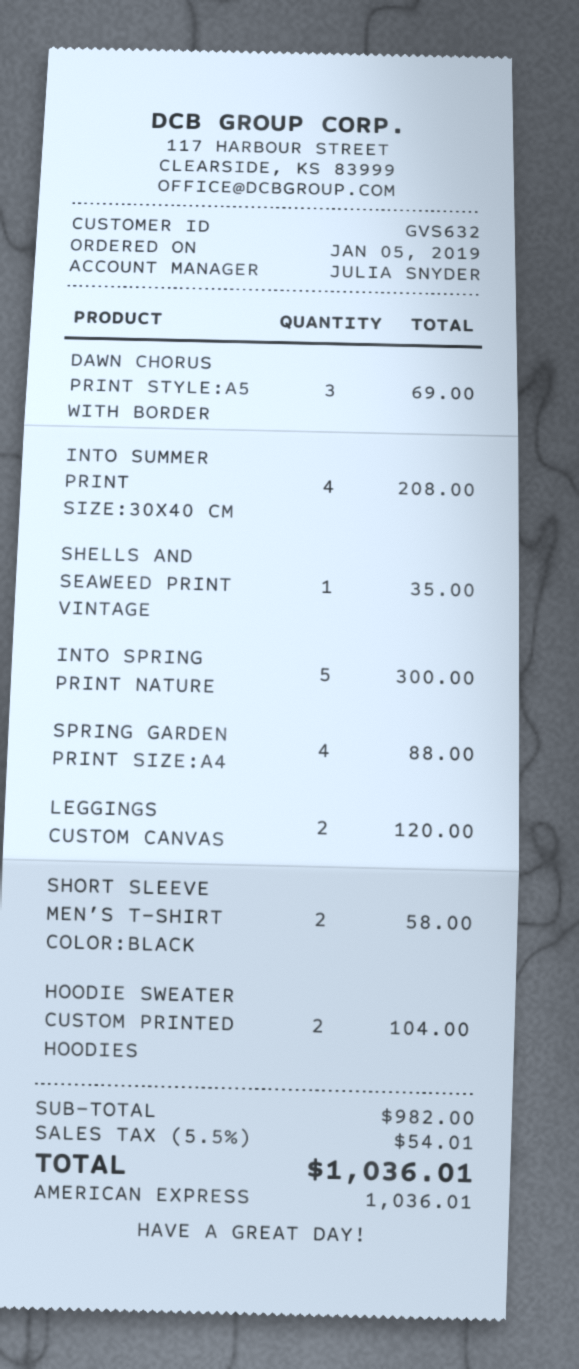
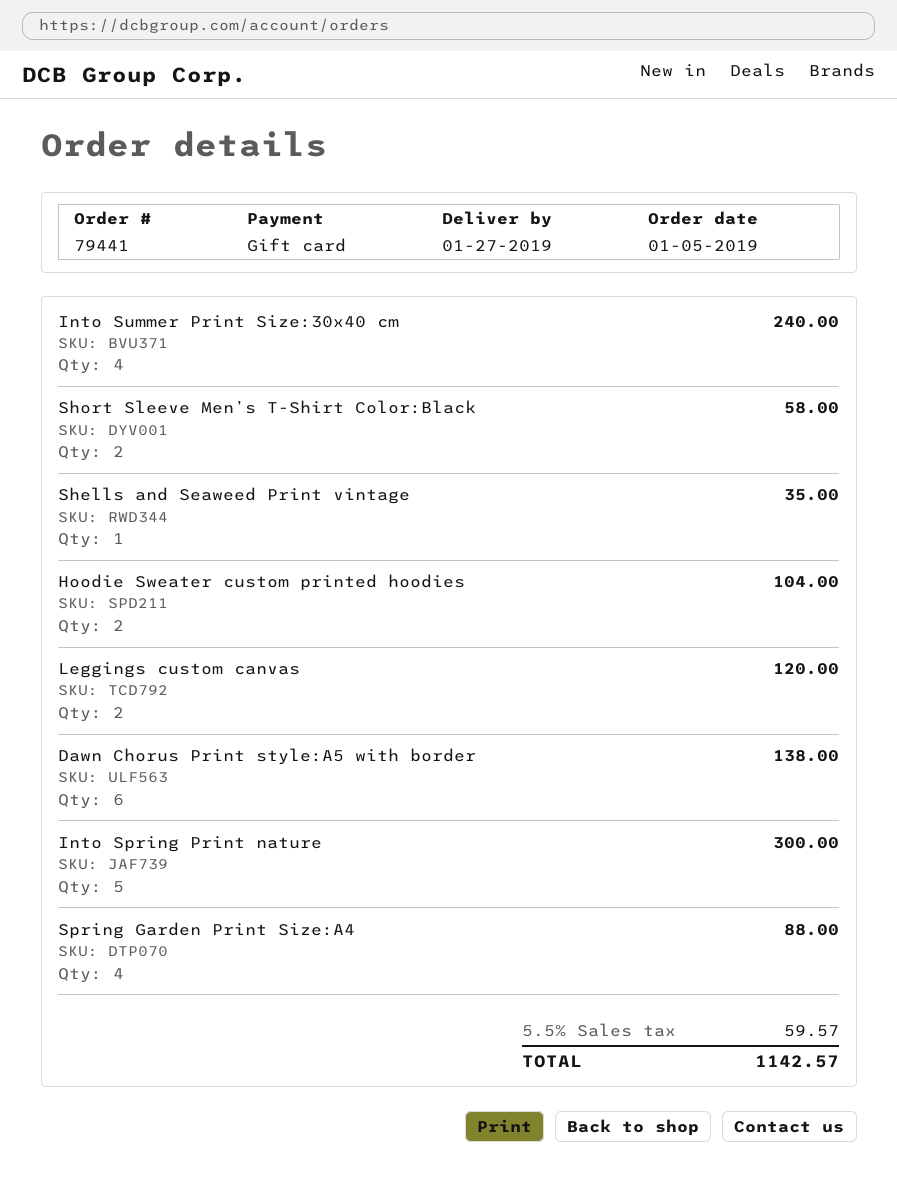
payment method: American Express -> gift card
DAWN CHORUS PRINT STYLE:A5 WITH BORDER: 3 for 69.00 -> 6 for 138.00
INTO SUMMER PRINT SIZE:30X40 CM: 4 for 208.00 -> 4 for 240.00
tax: 5.5% = 54.01 -> 5.5% = 59.57
total: 1036.01 -> 1142.57

